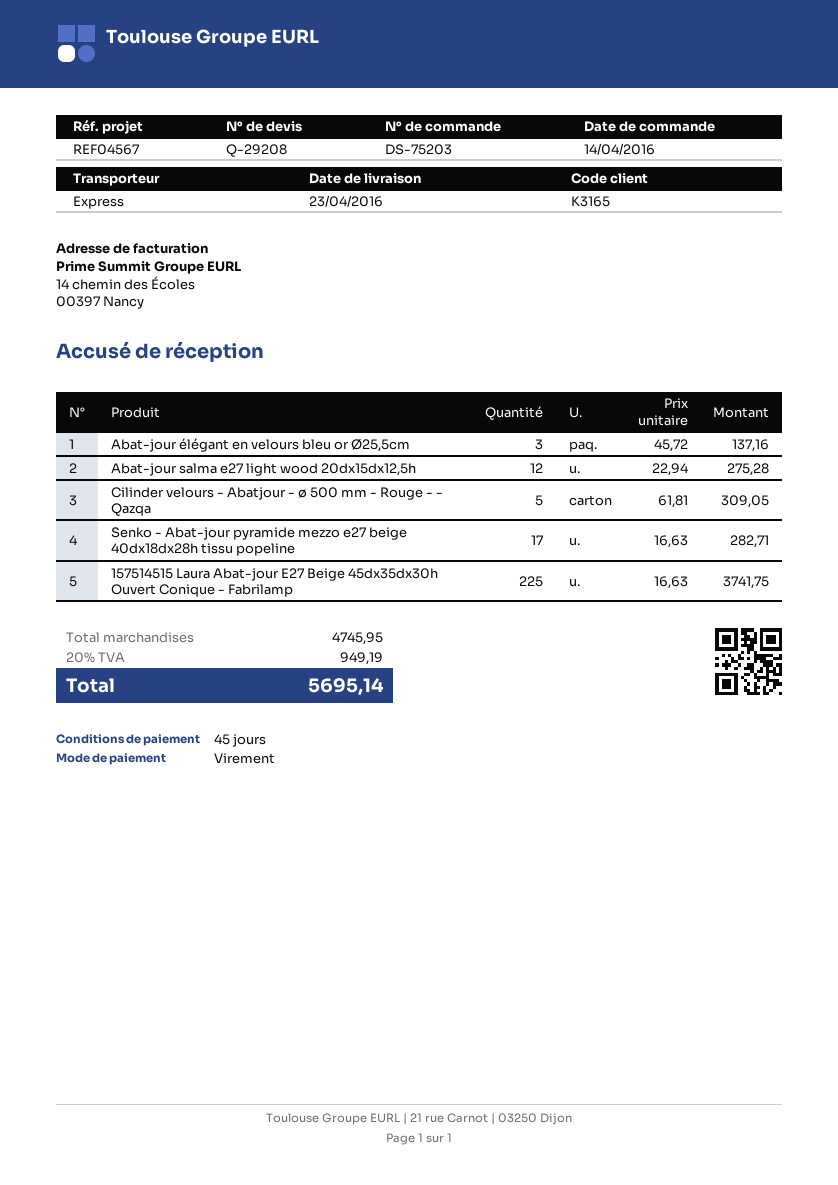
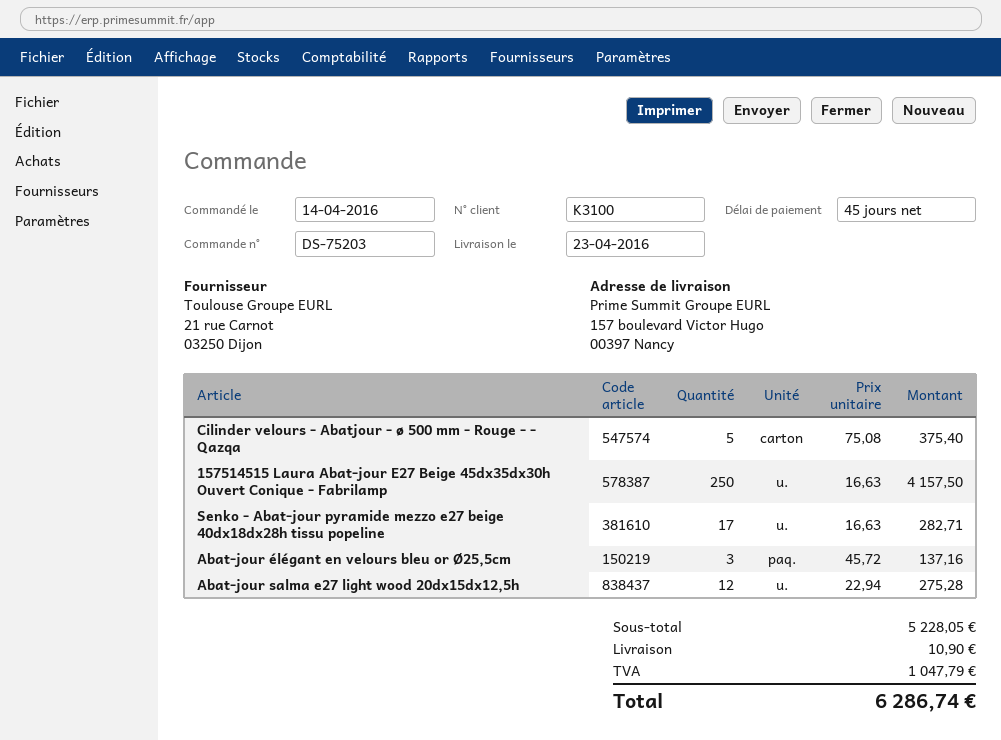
customer number: K3165 -> K3100
Cilinder velours - Abatjour - ø 500 mm - Rouge - - Qazqa: 5 x 61.81 = 309.05 -> 5 x 75.08 = 375.40
157514515 Laura Abat-jour E27 Beige 45dx35dx30h Ouvert Conique - Fabrilamp: 225 x 16.63 = 3741.75 -> 250 x 16.63 = 4157.50
subtotal: 4745.95 -> 5228.05
shipping: none -> 10.90
tax: 949.19 -> 1047.79
total: 5695.14 -> 6286.74

